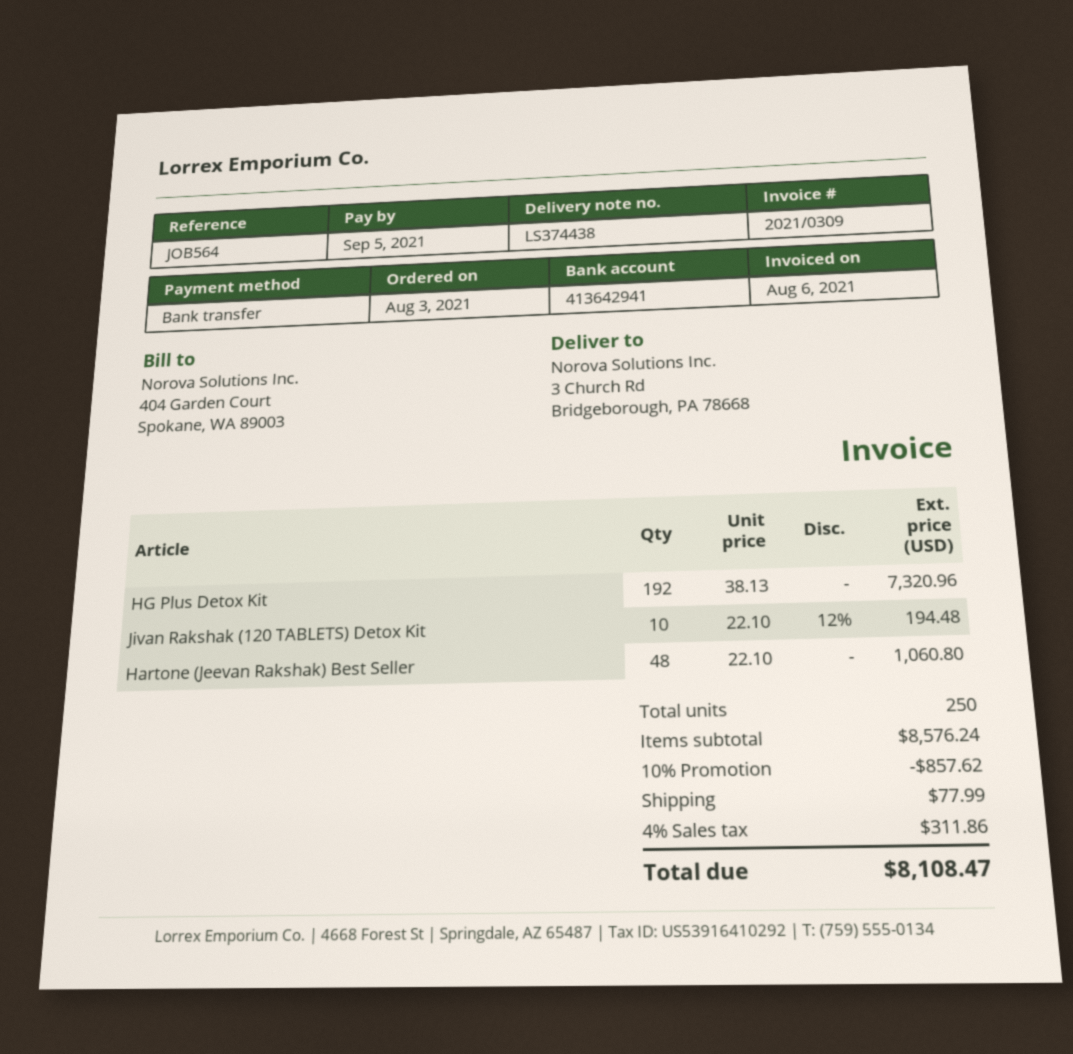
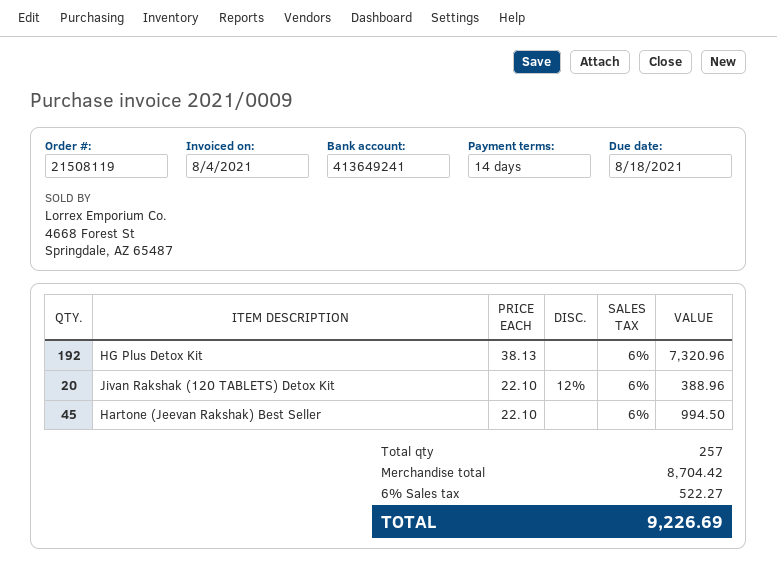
invoice number: 2021/0309 -> 2021/0009
invoice date: 2021-08-06 -> 2021-08-04
due date: 2021-09-05 -> 2021-08-18
bank account: 413642941 -> 413649241
Jivan Rakshak (120 TABLETS) Detox Kit: 10 x 22.10 - 12% = 194.48 -> 20 x 22.10 - 12% = 388.96
Hartone (Jeevan Rakshak) Best Seller: 48 x 22.10 = 1060.80 -> 45 x 22.10 = 994.50
total quantity: 250 -> 257
subtotal: 8576.24 -> 8704.42
discount: 10% = 857.62 -> none
shipping: 77.99 -> none
tax: 4% = 311.86 -> 6% = 522.27
total: 8108.47 -> 9226.69

